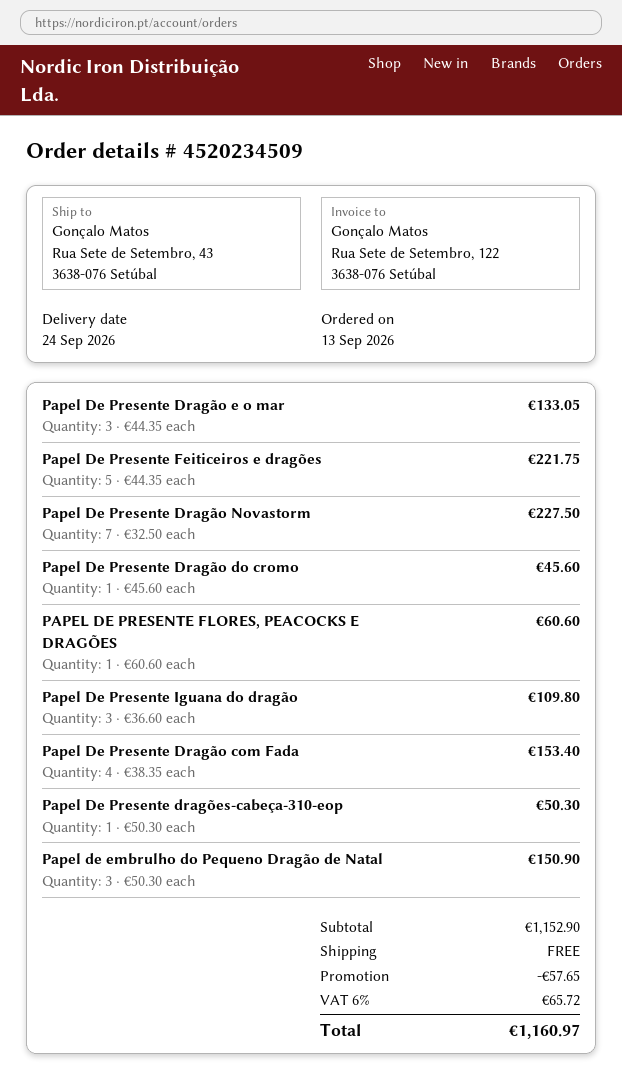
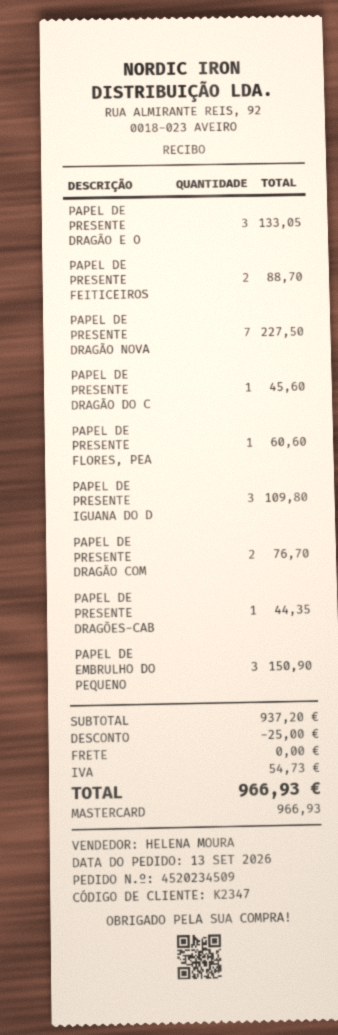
Papel De Presente Feiticeiros e dragões: 5 for 221.75 -> 2 for 88.70
Papel De Presente Dragão com Fada: 4 for 153.40 -> 2 for 76.70
Papel De Presente dragões-cabeça-310-eop: 1 for 50.30 -> 1 for 44.35
subtotal: 1152.90 -> 937.20
discount: 57.65 -> 25.00
tax: 65.72 -> 54.73
total: 1160.97 -> 966.93

